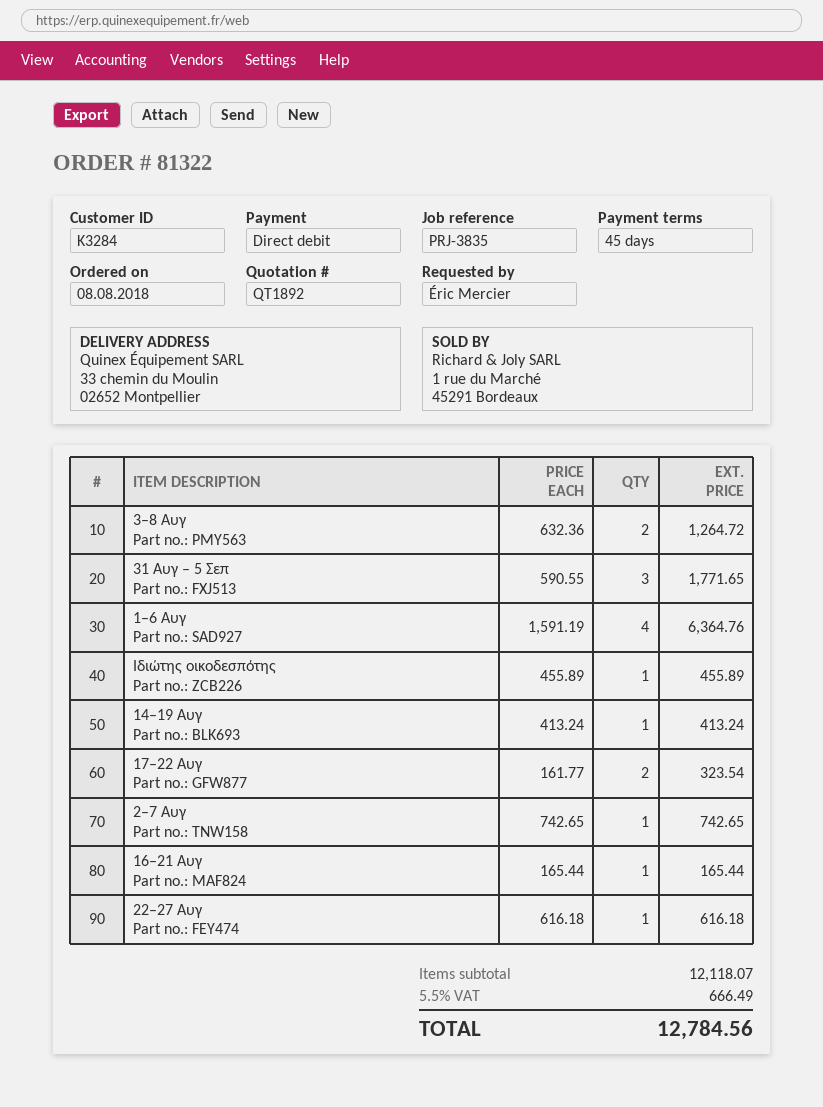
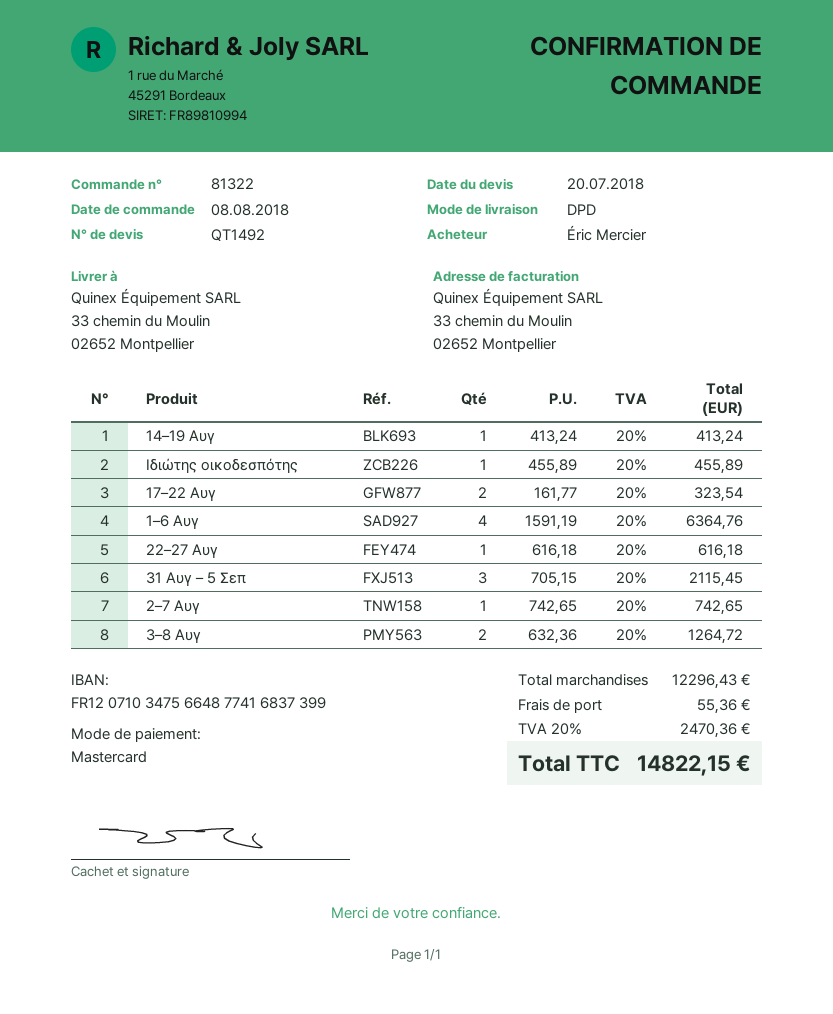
quote number: QT1892 -> QT1492
payment method: direct debit -> Mastercard
31 Αυγ – 5 Σεπ: 3 x 590.55 = 1771.65 -> 3 x 705.15 = 2115.45
16–21 Αυγ: 1 x 165.44 = 165.44 -> none
subtotal: 12118.07 -> 12296.43
shipping: none -> 55.36
tax: 5.5% = 666.49 -> 20% = 2470.36
total: 12784.56 -> 14822.15

